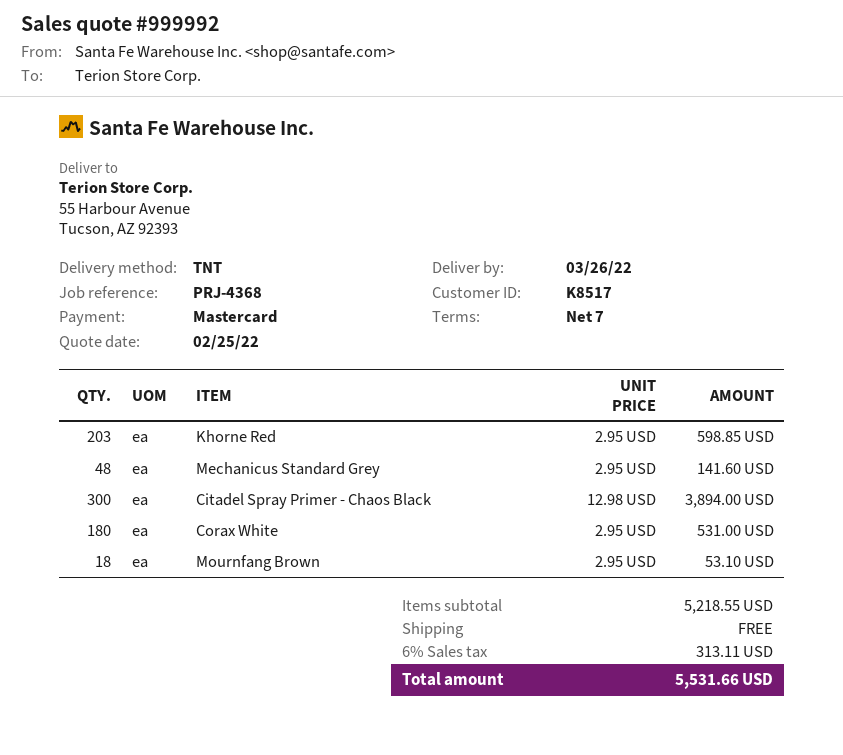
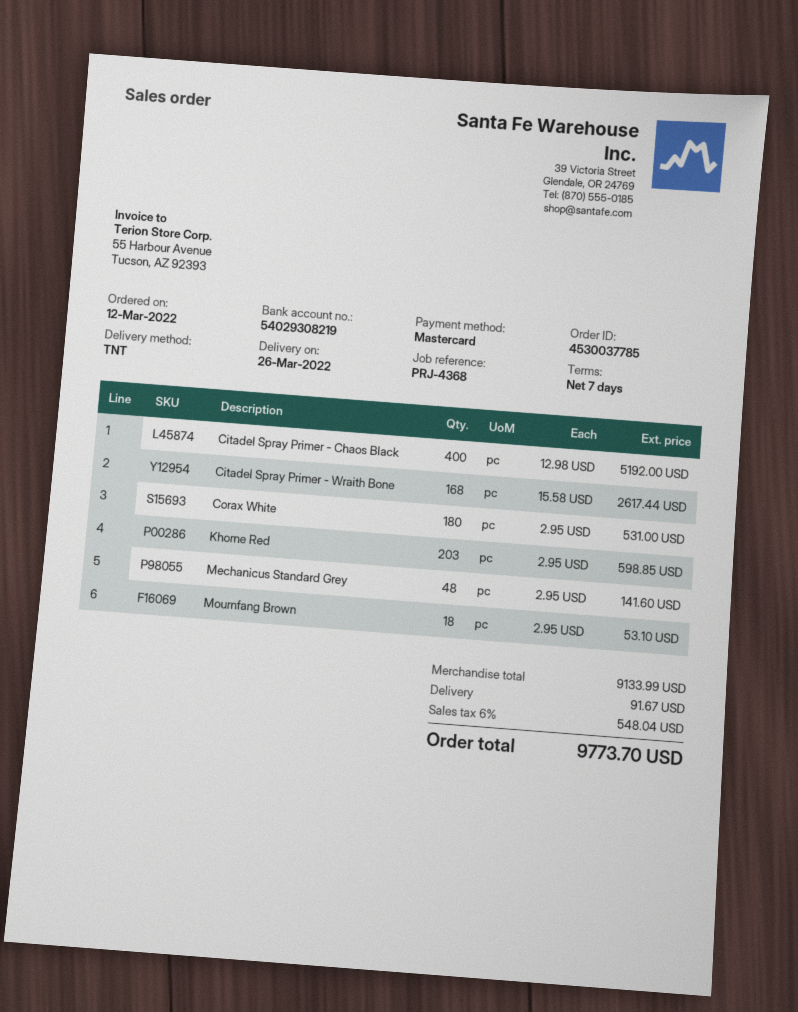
Citadel Spray Primer - Chaos Black: 300 x 12.98 = 3894.00 -> 400 x 12.98 = 5192.00
Citadel Spray Primer - Wraith Bone: none -> 168 x 15.58 = 2617.44
subtotal: 5218.55 -> 9133.99
shipping: 0.00 -> 91.67
tax: 6% = 313.11 -> 6% = 548.04
total: 5531.66 -> 9773.70

